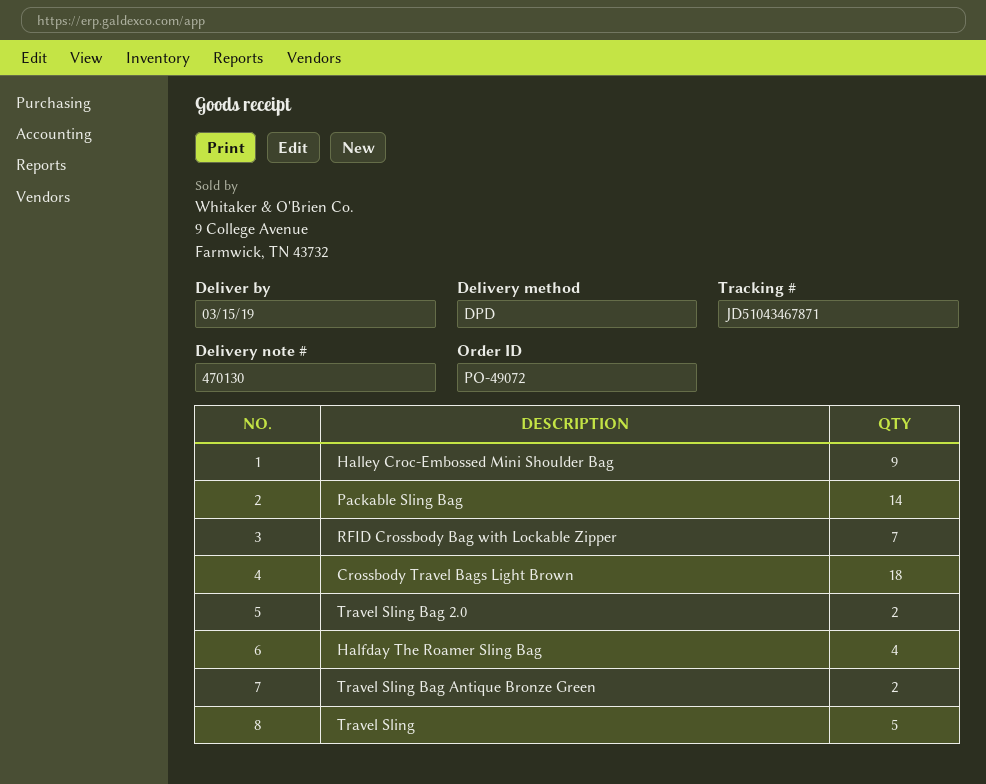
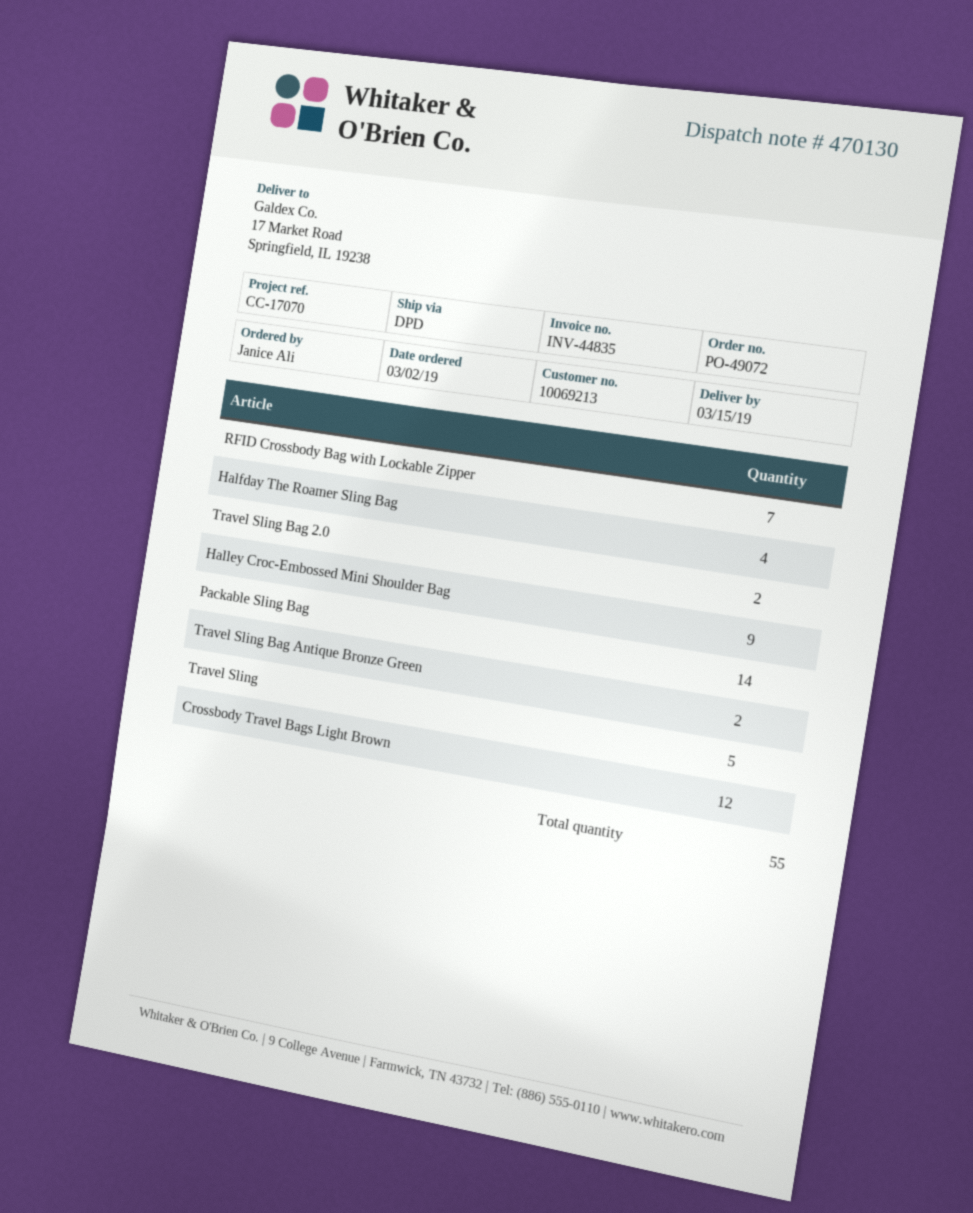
Crossbody Travel Bags Light Brown: 18 -> 12

